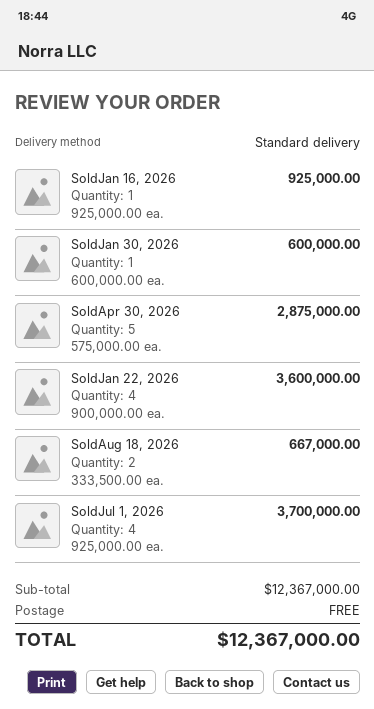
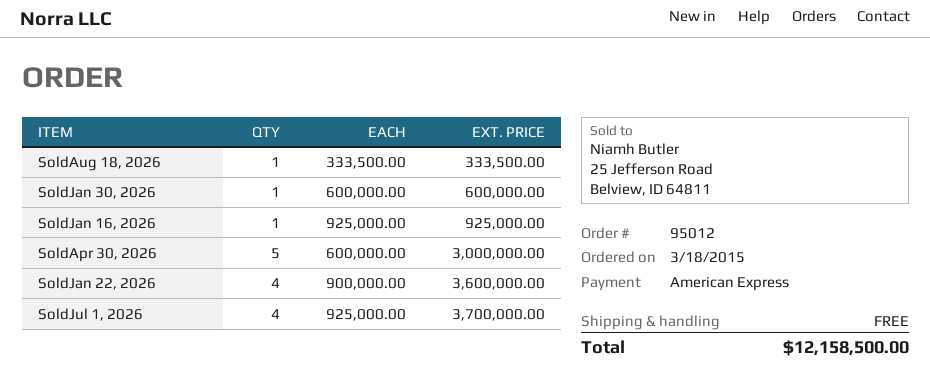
SoldApr 30, 2026: 5 x 575000.00 = 2875000.00 -> 5 x 600000.00 = 3000000.00
SoldAug 18, 2026: 2 x 333500.00 = 667000.00 -> 1 x 333500.00 = 333500.00
total: 12367000.00 -> 12158500.00

